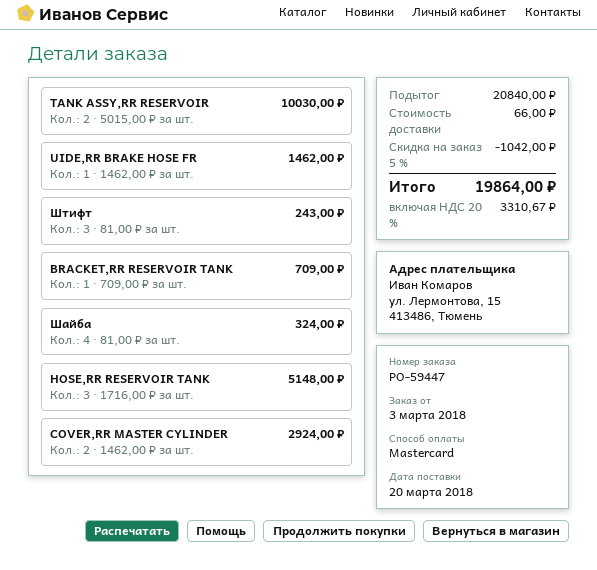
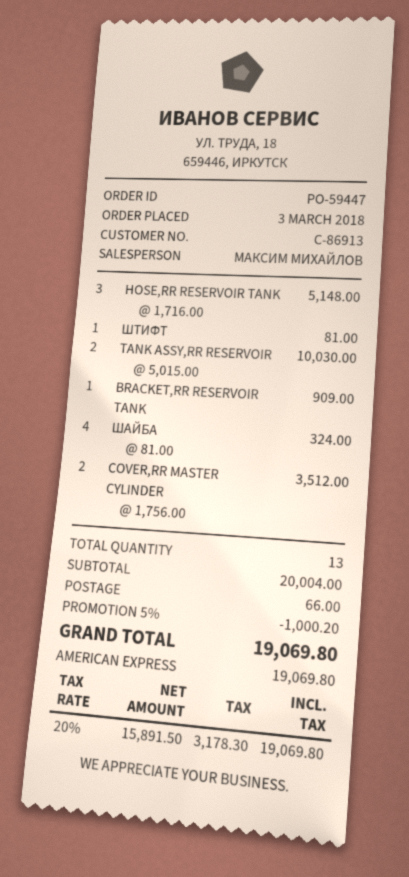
payment method: Mastercard -> American Express
UIDE,RR BRAKE HOSE FR: 1 x 1462.00 = 1462.00 -> none
Штифт: 3 x 81.00 = 243.00 -> 1 x 81.00 = 81.00
BRACKET,RR RESERVOIR TANK: 1 x 709.00 = 709.00 -> 1 x 909.00 = 909.00
COVER,RR MASTER CYLINDER: 2 x 1462.00 = 2924.00 -> 2 x 1756.00 = 3512.00
subtotal: 20840.00 -> 20004.00
discount: 5% = 1042.00 -> 5% = 1000.20
tax: 20% = 3310.67 -> 20% = 3178.30
total: 19864.00 -> 19069.80

